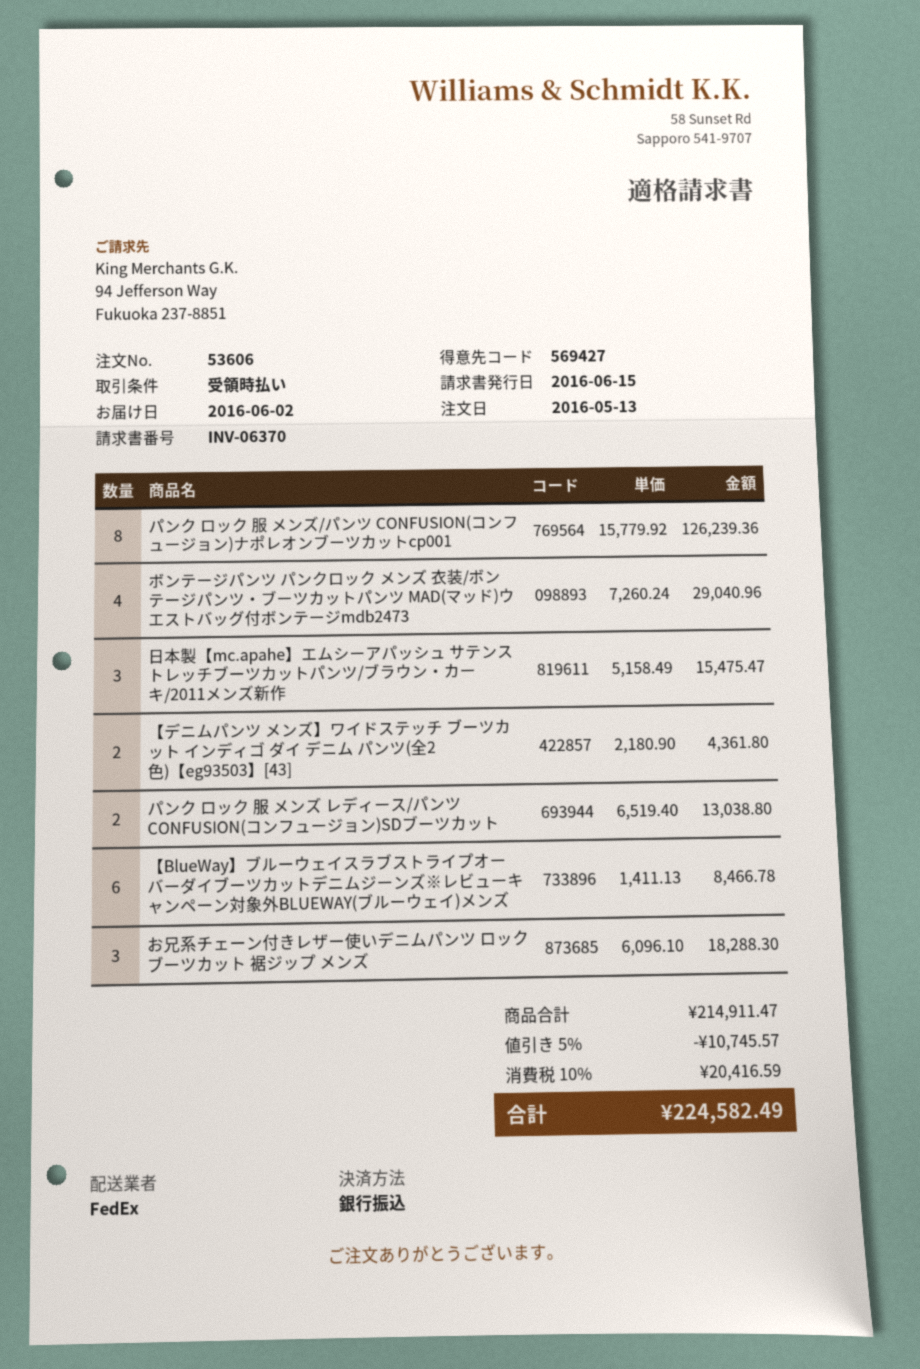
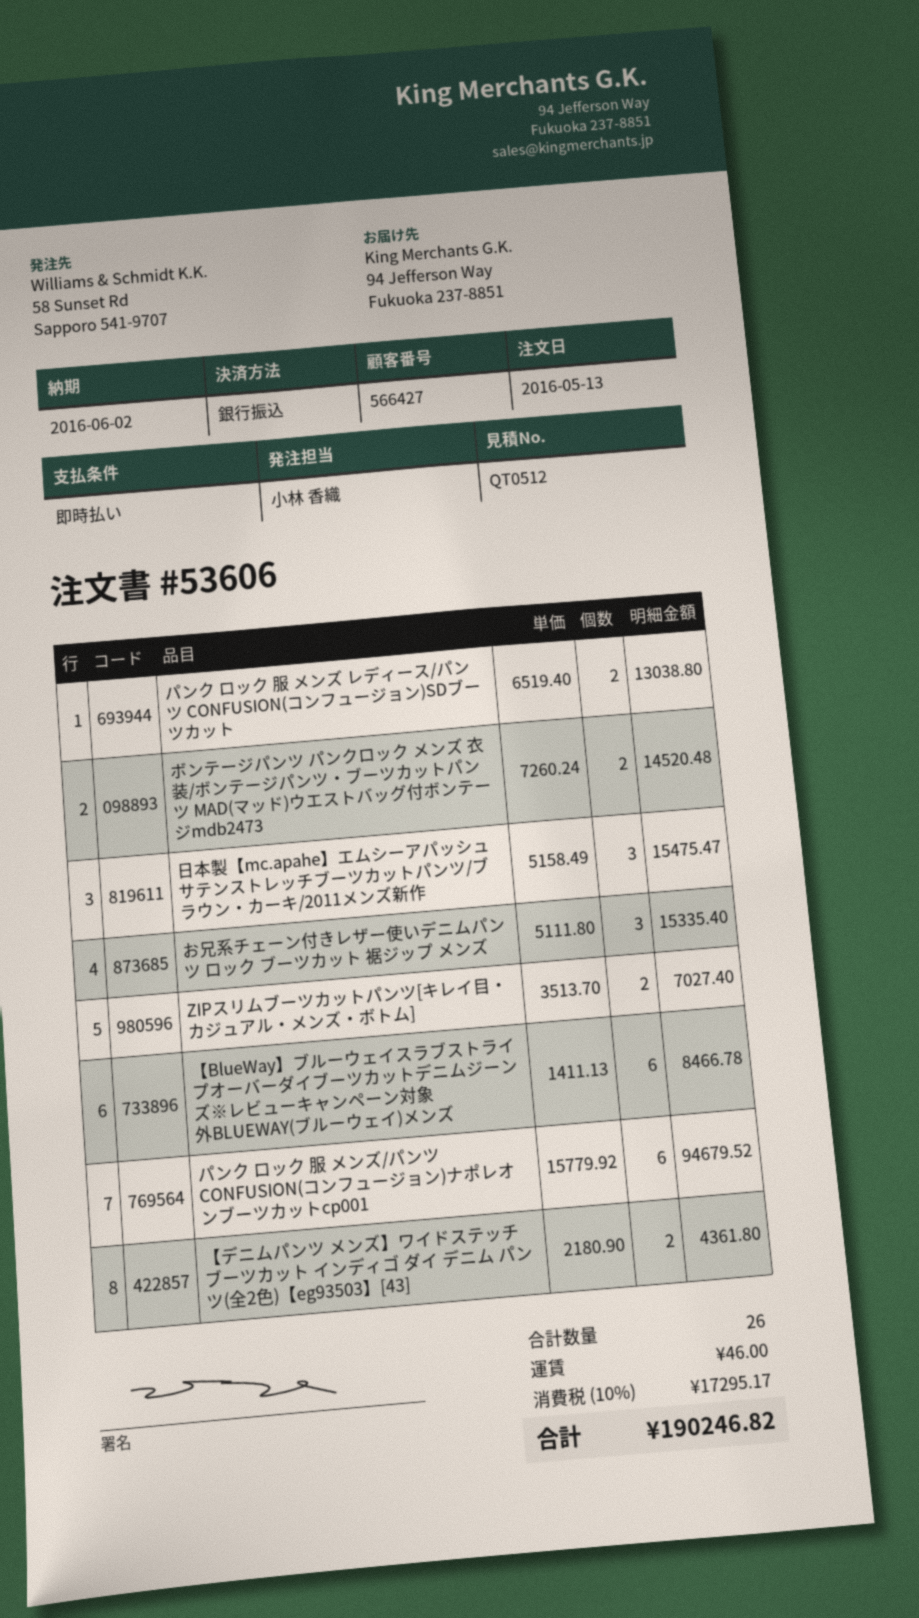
customer number: 569427 -> 566427
パンク ロック 服 メンズ/パンツ CONFUSION(コンフュージョン)ナポレオンブーツカットcp001: 8 x 15779.92 = 126239.36 -> 6 x 15779.92 = 94679.52
ボンテージパンツ パンクロック メンズ 衣装/ボンテージパンツ・ブーツカットパンツ MAD(マッド)ウエストバッグ付ボンテージmdb2473: 4 x 7260.24 = 29040.96 -> 2 x 7260.24 = 14520.48
お兄系チェーン付きレザー使いデニムパンツ ロック ブーツカット 裾ジップ メンズ: 3 x 6096.10 = 18288.30 -> 3 x 5111.80 = 15335.40
ZIPスリムブーツカットパンツ[キレイ目・カジュアル・メンズ・ボトム]: none -> 2 x 3513.70 = 7027.40
discount: 5% = 10745.57 -> none
shipping: none -> 46.00
tax: 10% = 20416.59 -> 10% = 17295.17
total: 224582.49 -> 190246.82

